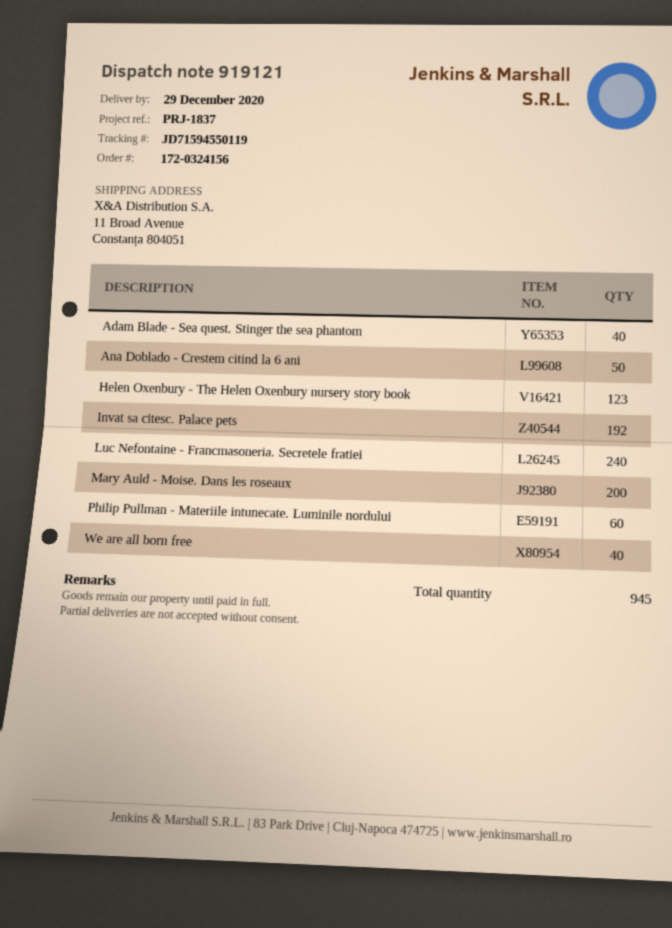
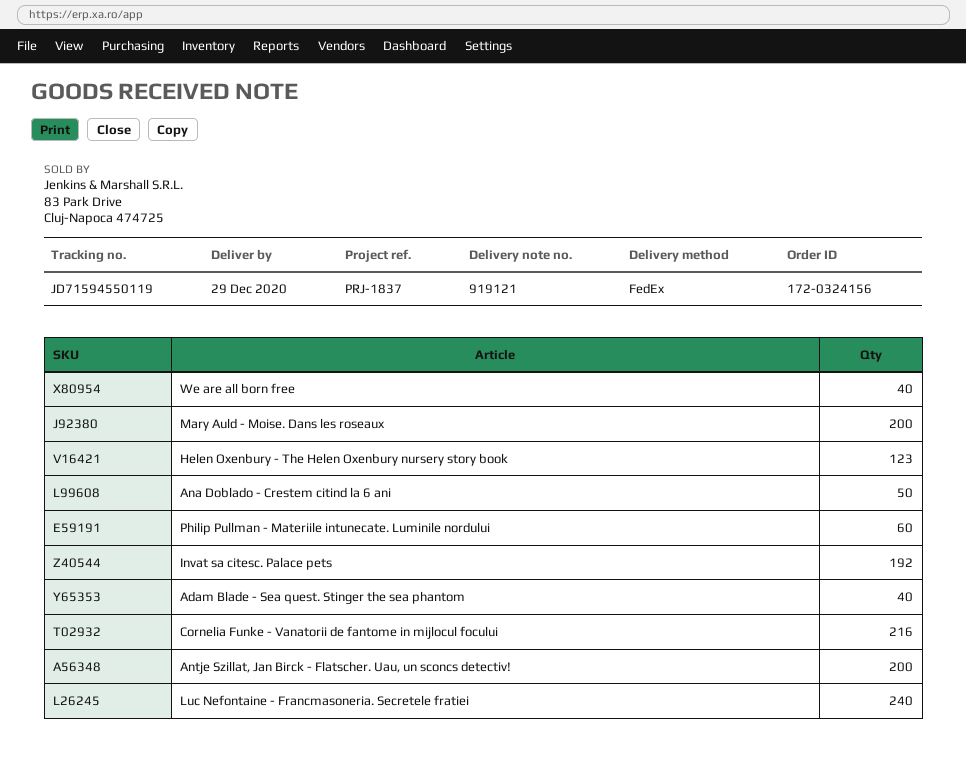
Cornelia Funke - Vanatorii de fantome in mijlocul focului: none -> 216
Antje Szillat, Jan Birck - Flatscher. Uau, un sconcs detectiv!: none -> 200

